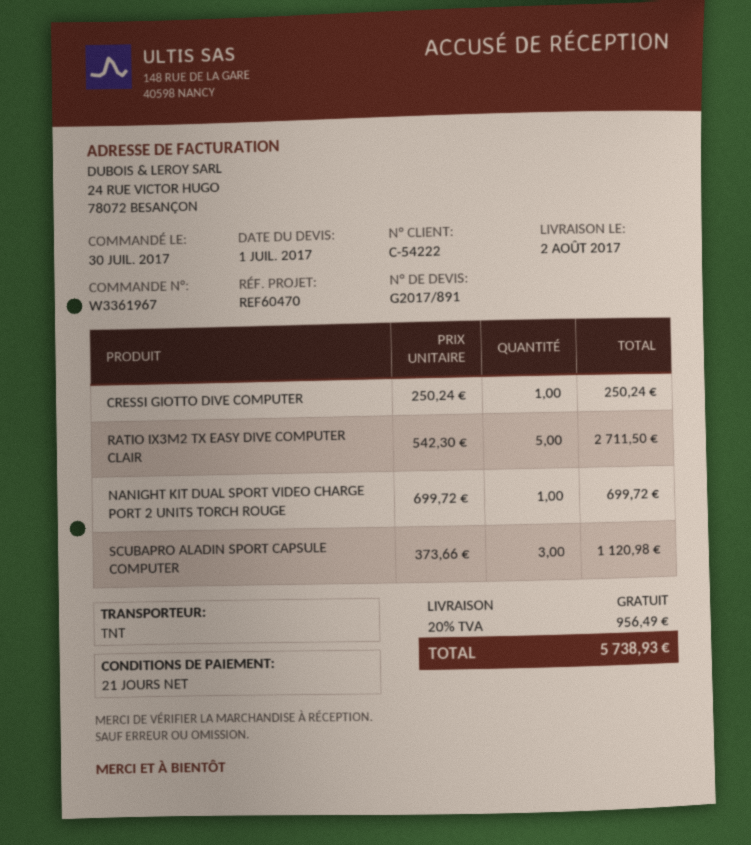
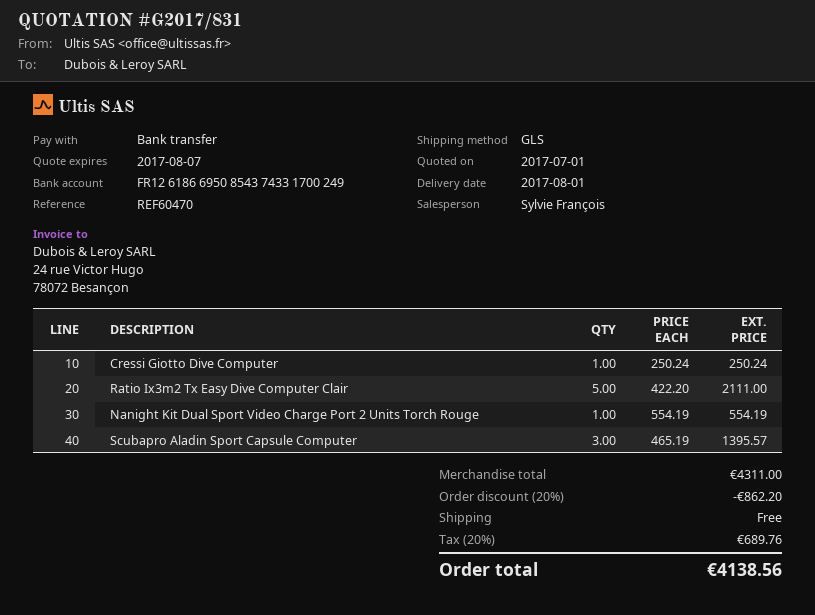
quote number: G2017/891 -> G2017/831
delivery date: 2017-08-02 -> 2017-08-01
shipping method: TNT -> GLS
RATIO IX3M2 TX EASY DIVE COMPUTER CLAIR: 5 x 542.30 = 2711.50 -> 5 x 422.20 = 2111.00
NANIGHT KIT DUAL SPORT VIDEO CHARGE PORT 2 UNITS TORCH ROUGE: 1 x 699.72 = 699.72 -> 1 x 554.19 = 554.19
SCUBAPRO ALADIN SPORT CAPSULE COMPUTER: 3 x 373.66 = 1120.98 -> 3 x 465.19 = 1395.57
discount: none -> 20% = 862.20
tax: 20% = 956.49 -> 20% = 689.76
total: 5738.93 -> 4138.56

